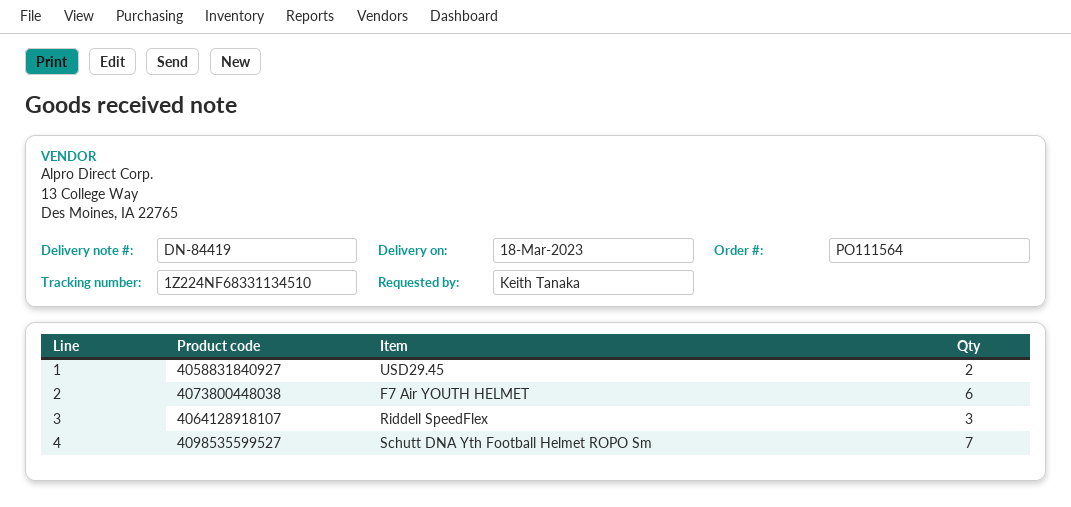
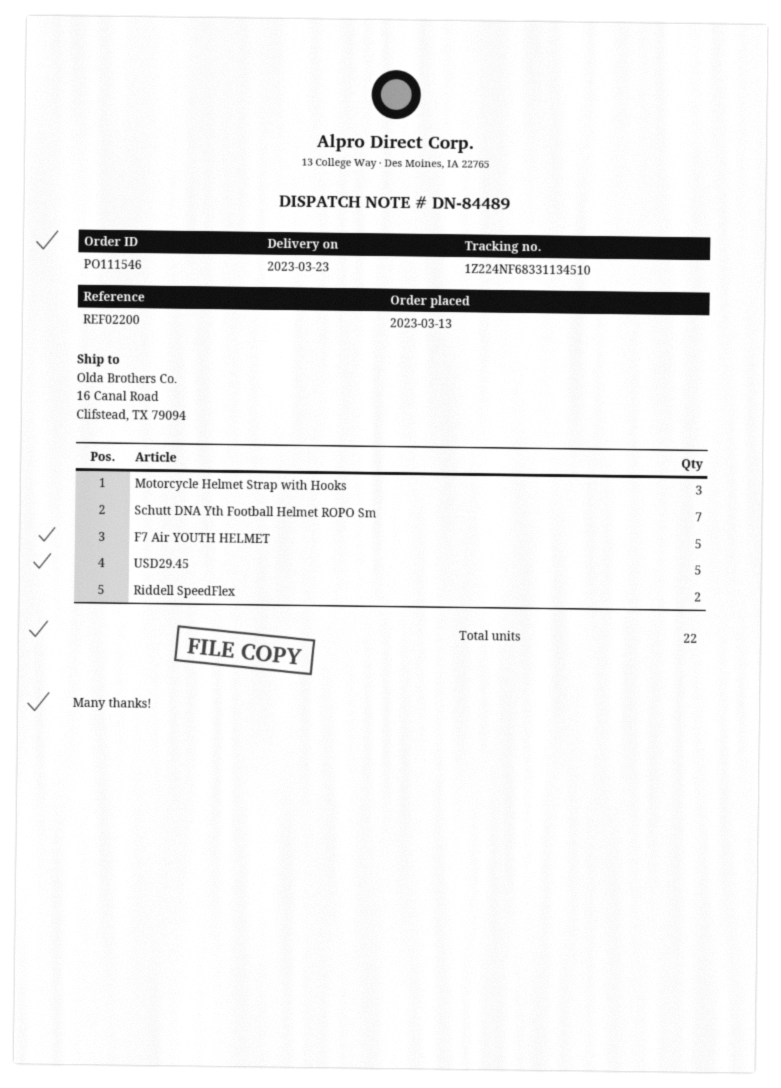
order number: PO111564 -> PO111546
delivery note number: DN-84419 -> DN-84489
delivery date: 2023-03-18 -> 2023-03-23
USD29.45: 2 -> 5
F7 Air YOUTH HELMET: 6 -> 5
Riddell SpeedFlex: 3 -> 2
Motorcycle Helmet Strap with Hooks: none -> 3

